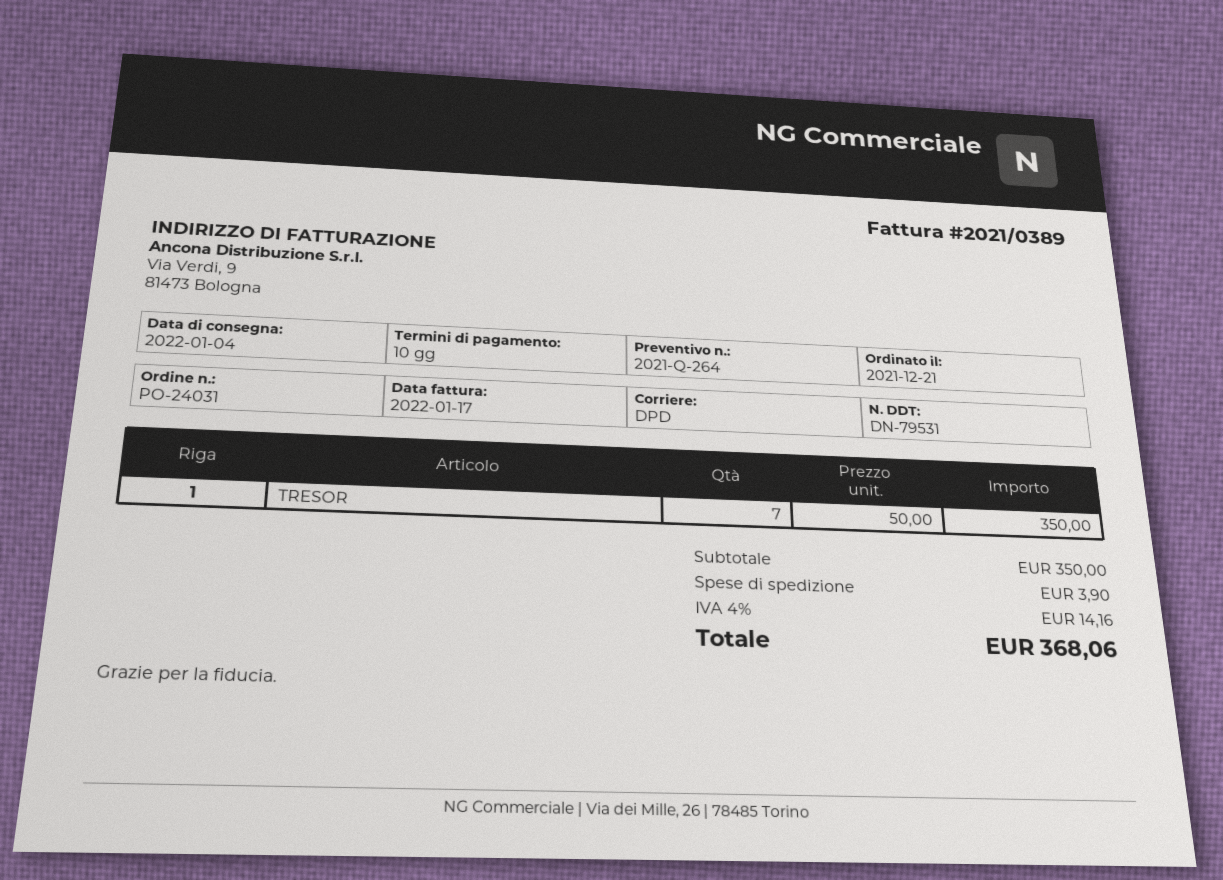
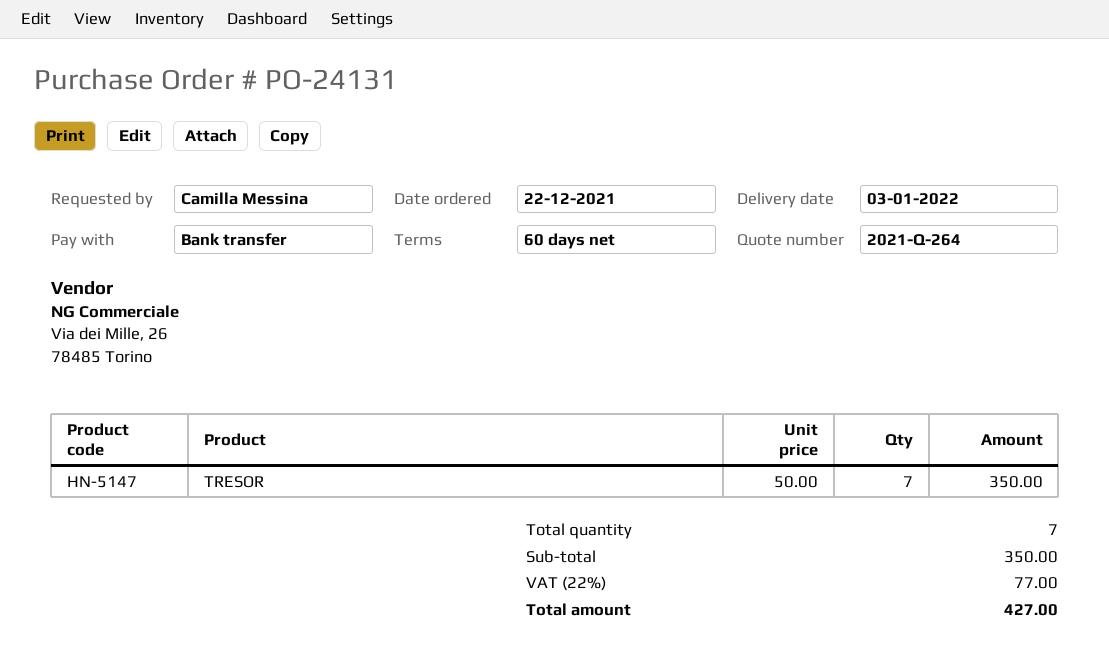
order number: PO-24031 -> PO-24131
order date: 2021-12-21 -> 2021-12-22
delivery date: 2022-01-04 -> 2022-01-03
payment terms: 10 days -> 60 days
shipping: 3.90 -> none
tax: 4% = 14.16 -> 22% = 77.00
total: 368.06 -> 427.00

